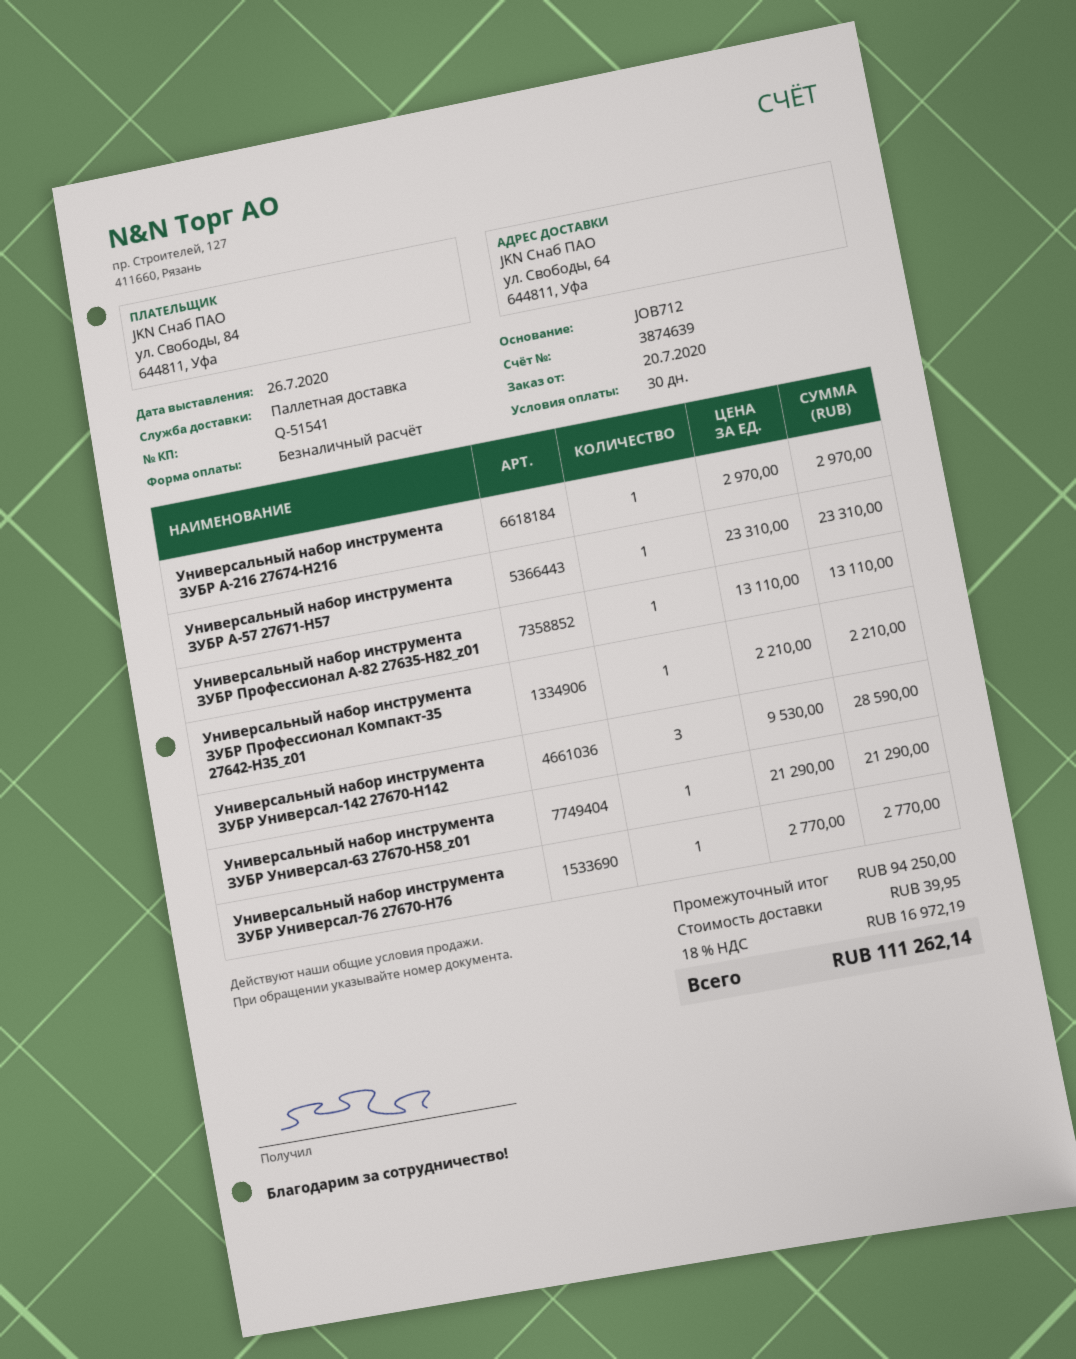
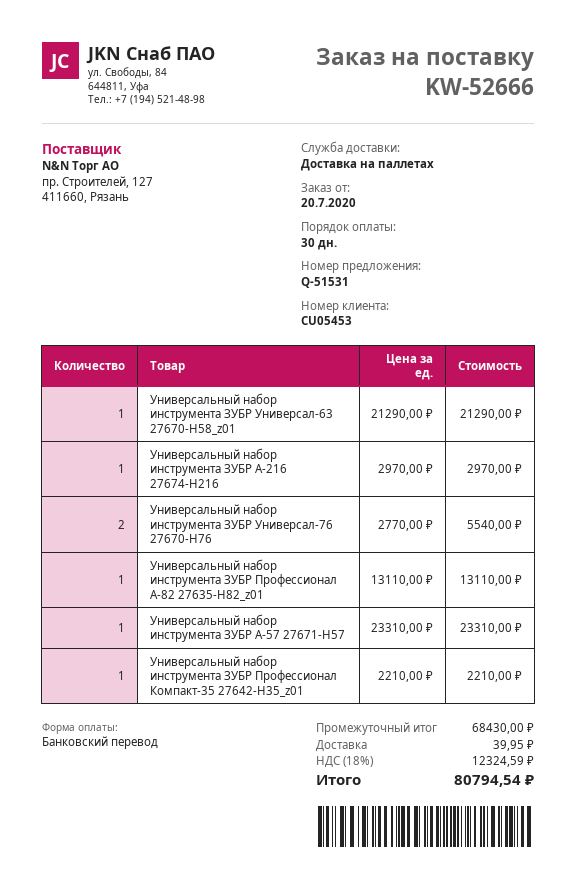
quote number: Q-51541 -> Q-51531
Универсальный набор инструмента ЗУБР Универсал-142 27670-H142: 3 x 9530.00 = 28590.00 -> none
Универсальный набор инструмента ЗУБР Универсал-76 27670-H76: 1 x 2770.00 = 2770.00 -> 2 x 2770.00 = 5540.00
subtotal: 94250.00 -> 68430.00
tax: 18% = 16972.19 -> 18% = 12324.59
total: 111262.14 -> 80794.54

